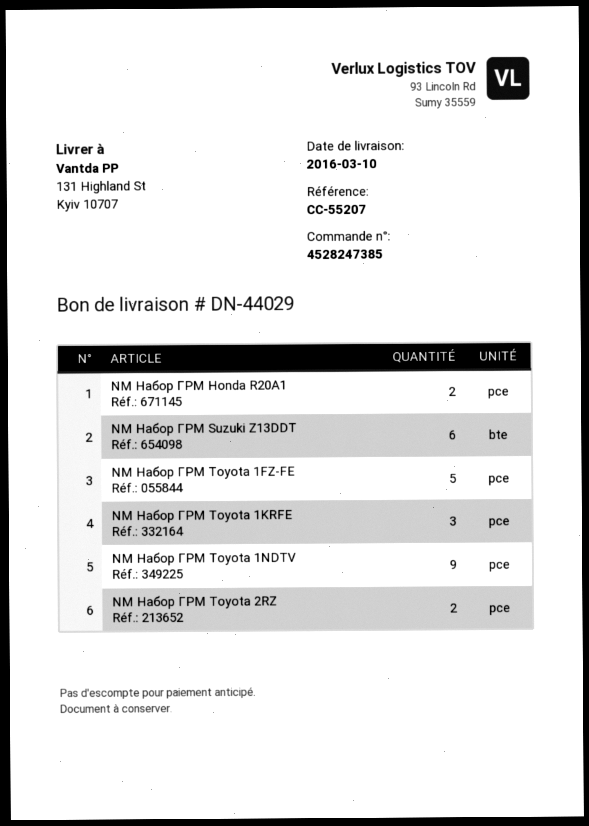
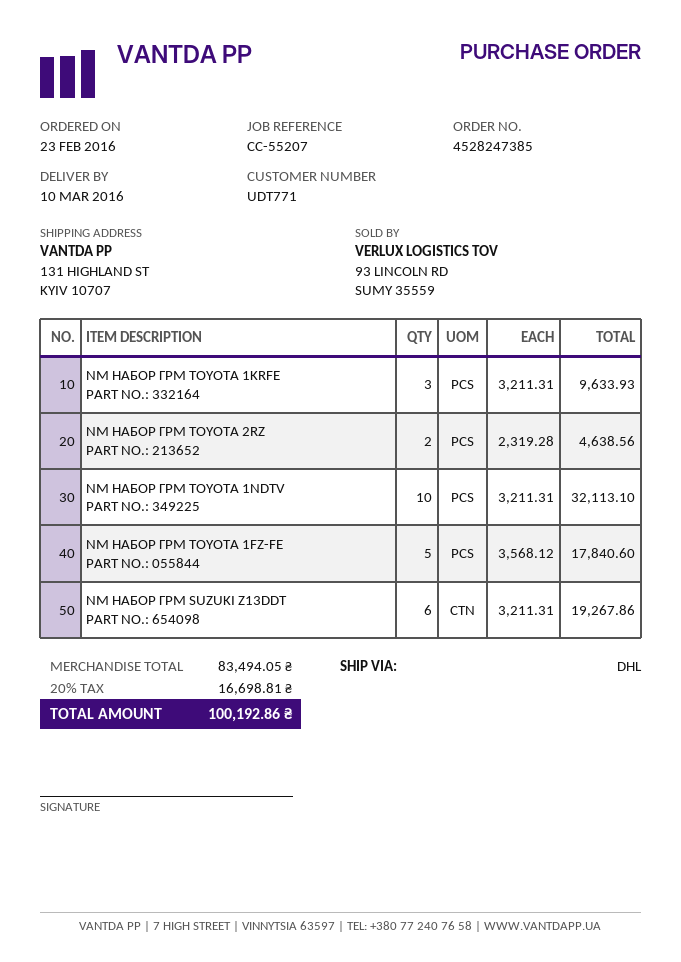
NM Набор ГРМ Honda R20A1: 2 -> none
NM Набор ГРМ Toyota 1NDTV: 9 -> 10

